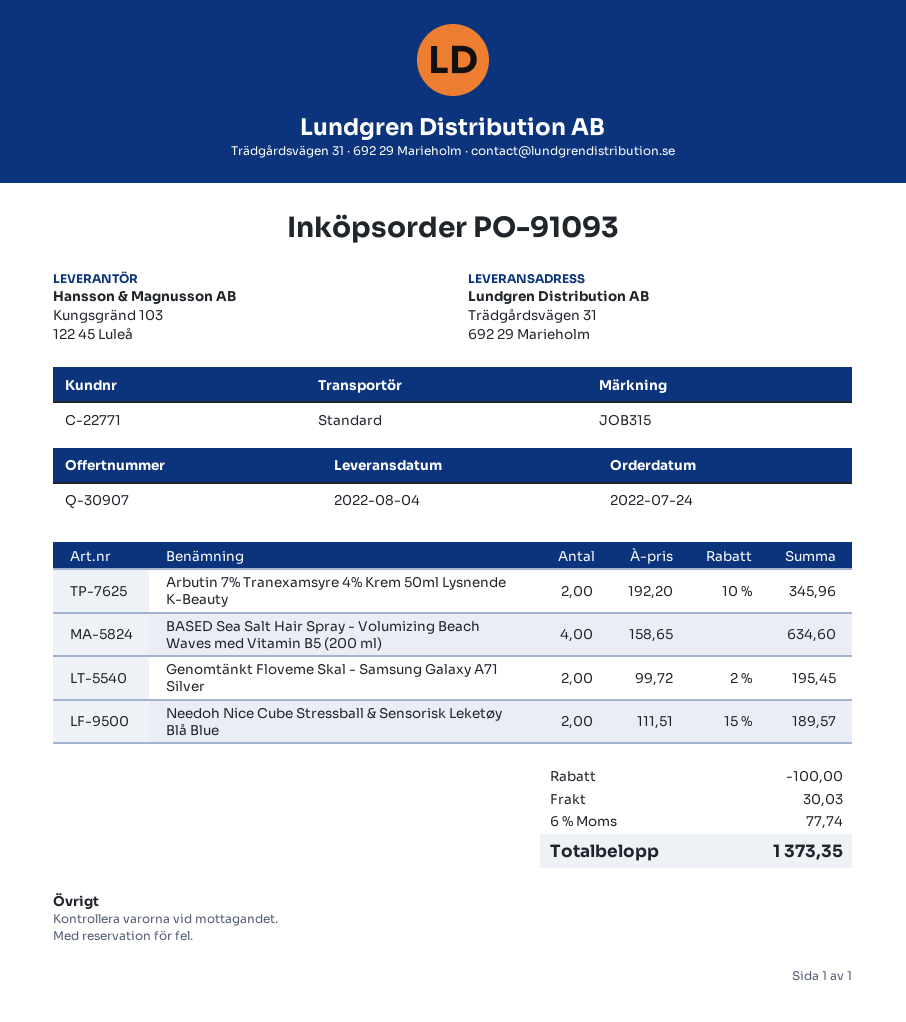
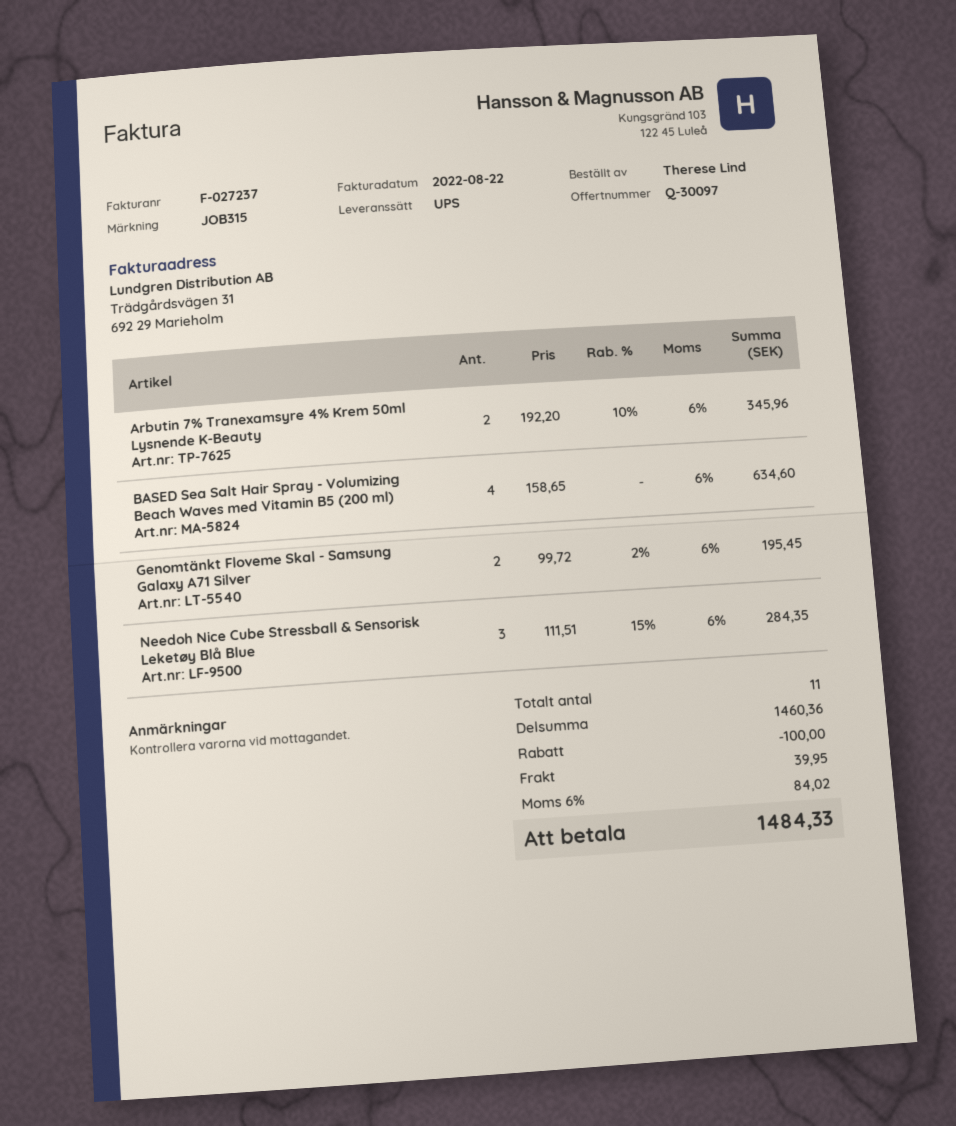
quote number: Q-30907 -> Q-30097
shipping method: standard -> UPS
Needoh Nice Cube Stressball & Sensorisk Leketøy Blå Blue: 2 x 111.51 - 15% = 189.57 -> 3 x 111.51 - 15% = 284.35
shipping: 30.03 -> 39.95
tax: 6% = 77.74 -> 6% = 84.02
total: 1373.35 -> 1484.33

